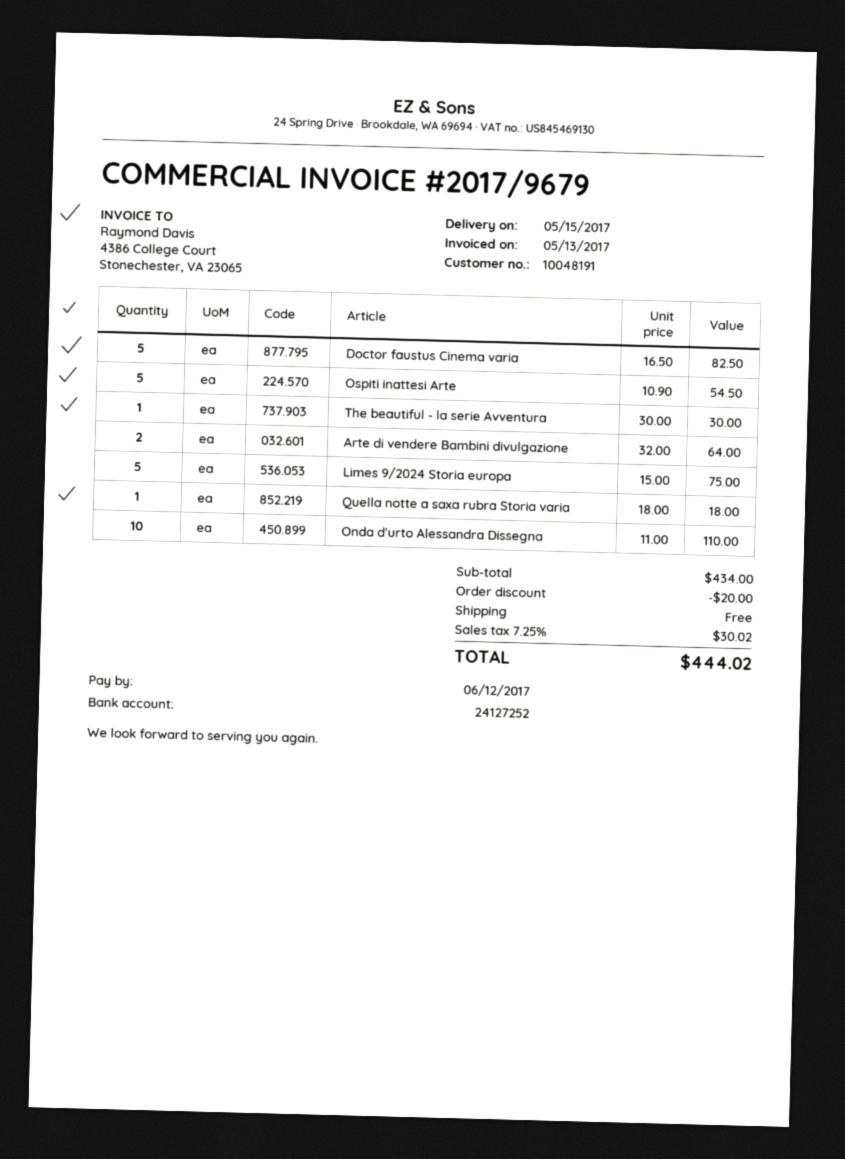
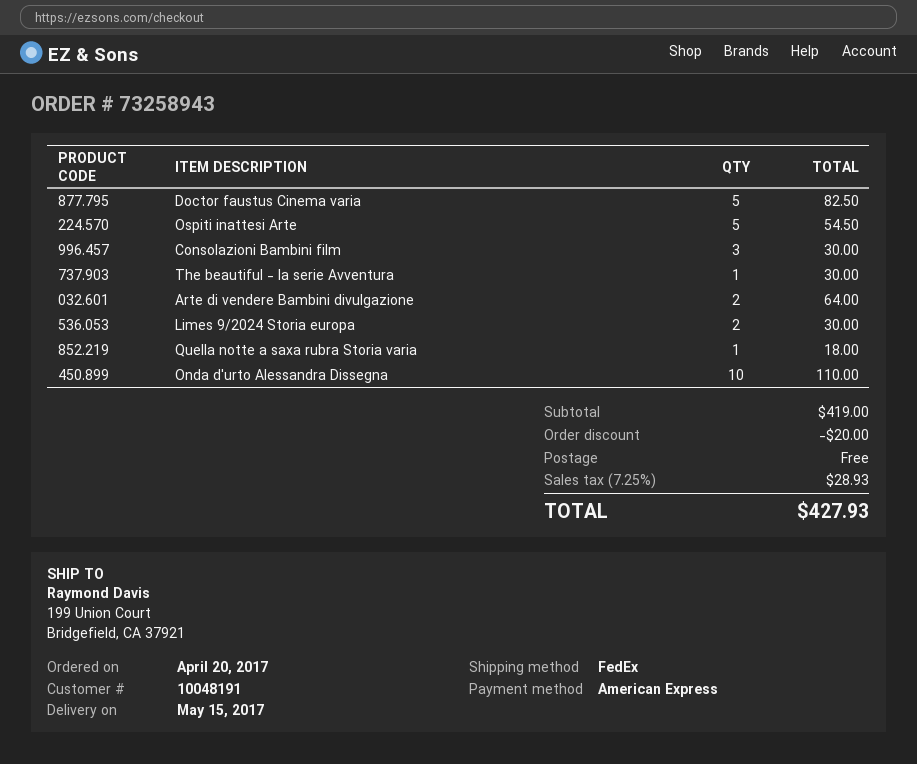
Limes 9/2024 Storia europa: 5 for 75.00 -> 2 for 30.00
Consolazioni Bambini film: none -> 3 for 30.00
subtotal: 434.00 -> 419.00
tax: 7.25% = 30.02 -> 7.25% = 28.93
total: 444.02 -> 427.93

